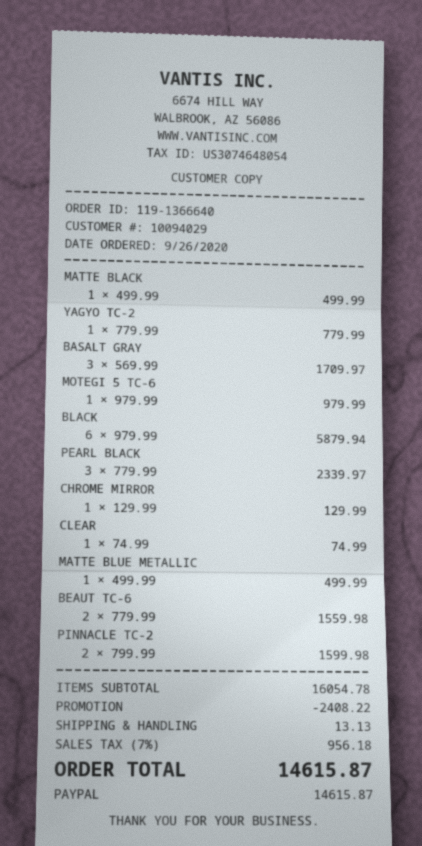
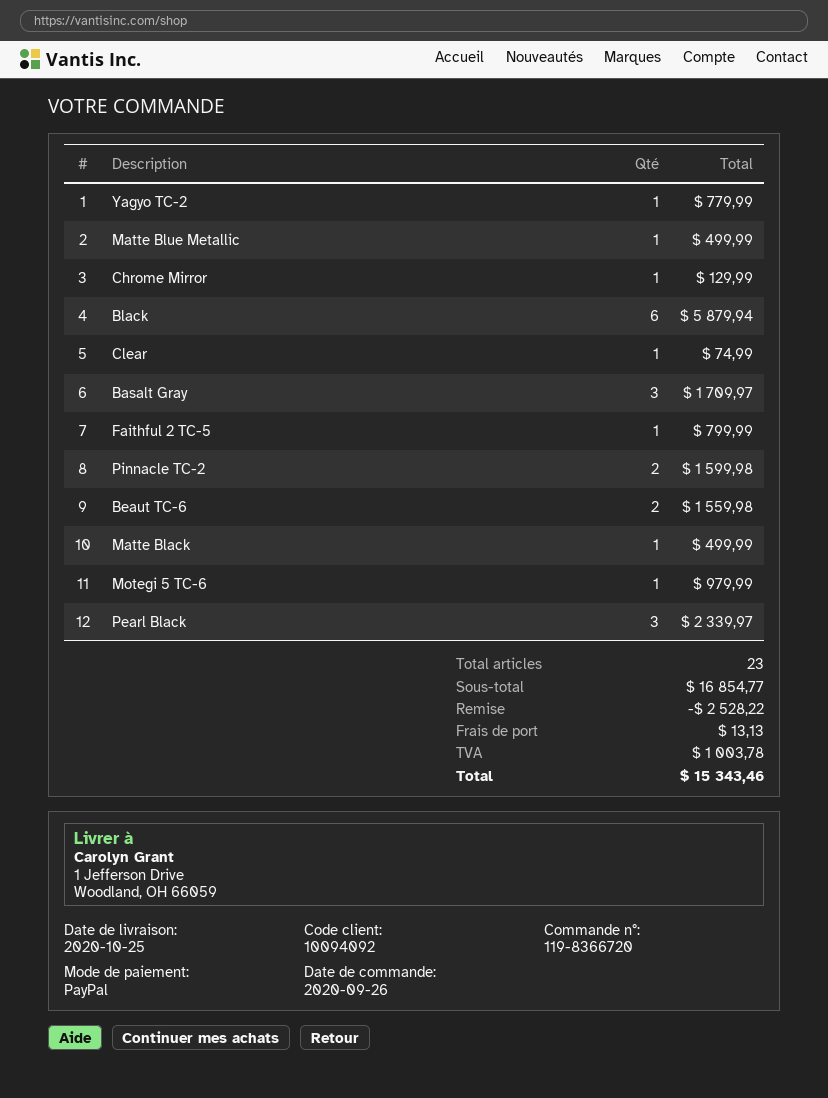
order number: 119-1366640 -> 119-8366720
customer number: 10094029 -> 10094092
Faithful 2 TC-5: none -> 1 for 799.99
subtotal: 16054.78 -> 16854.77
discount: 2408.22 -> 2528.22
tax: 956.18 -> 1003.78
total: 14615.87 -> 15343.46

